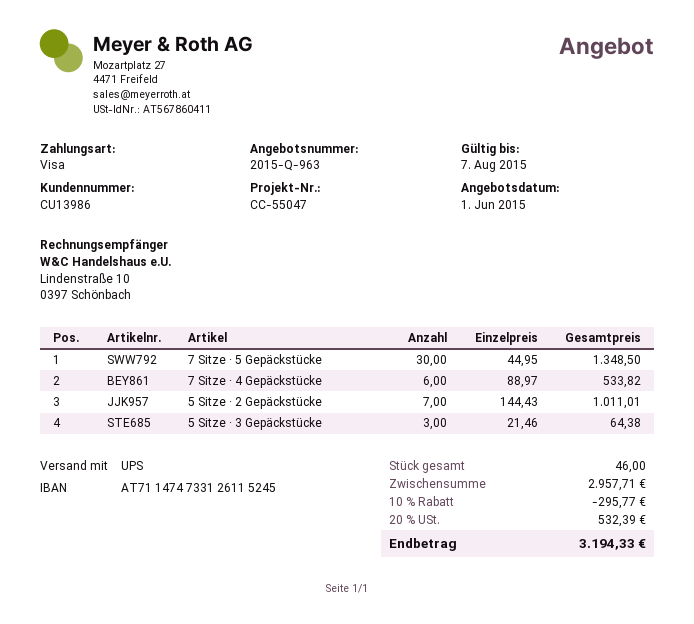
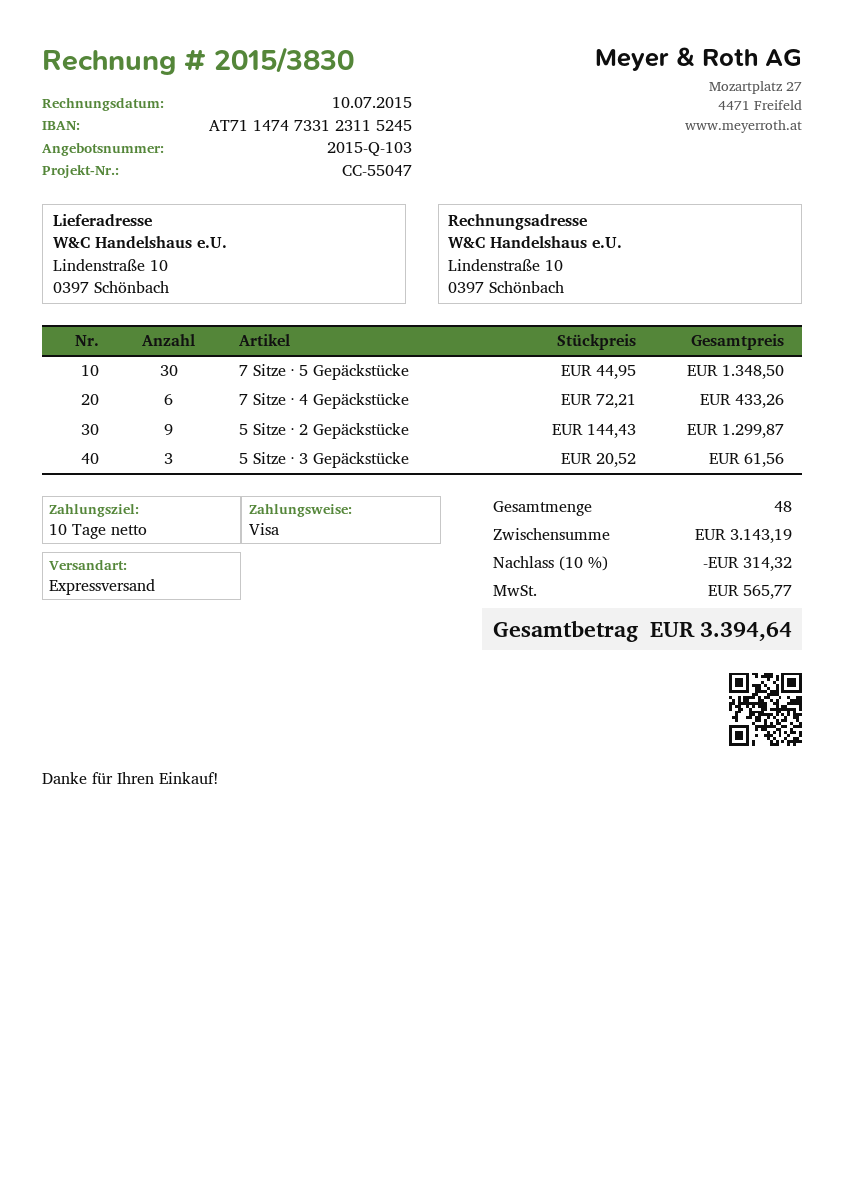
quote number: 2015-Q-963 -> 2015-Q-103
bank account: AT711474733126115245 -> AT711474733123115245
shipping method: UPS -> express
7 Sitze · 4 Gepäckstücke: 6 x 88.97 = 533.82 -> 6 x 72.21 = 433.26
5 Sitze · 2 Gepäckstücke: 7 x 144.43 = 1011.01 -> 9 x 144.43 = 1299.87
5 Sitze · 3 Gepäckstücke: 3 x 21.46 = 64.38 -> 3 x 20.52 = 61.56
total quantity: 46 -> 48
subtotal: 2957.71 -> 3143.19
discount: 10% = 295.77 -> 10% = 314.32
tax: 532.39 -> 565.77
total: 3194.33 -> 3394.64

